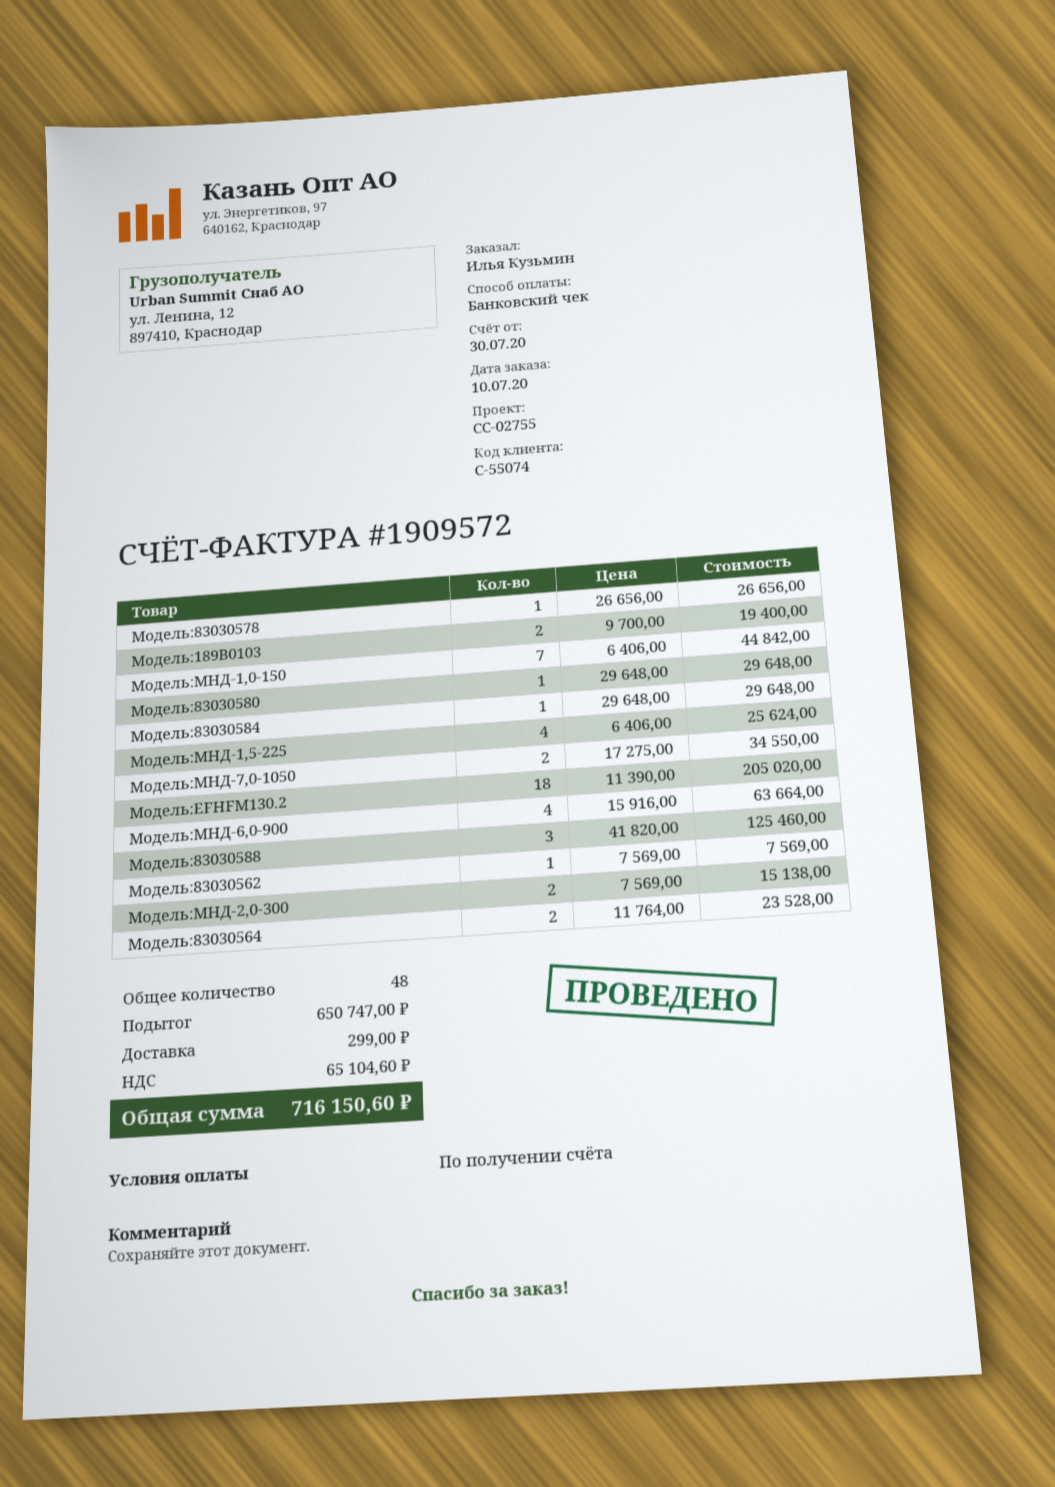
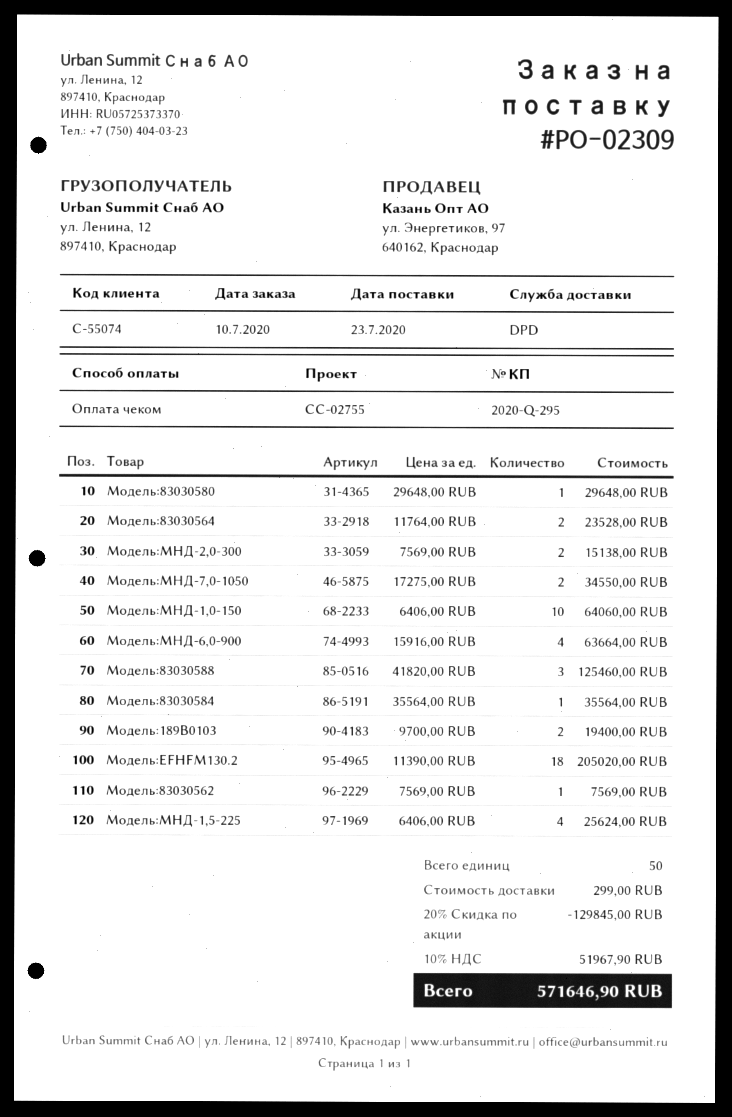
Модель:83030578: 1 x 26656.00 = 26656.00 -> none
Модель:МНД-1,0-150: 7 x 6406.00 = 44842.00 -> 10 x 6406.00 = 64060.00
Модель:83030584: 1 x 29648.00 = 29648.00 -> 1 x 35564.00 = 35564.00
total quantity: 48 -> 50
discount: none -> 20% = 129845.00
tax: 65104.60 -> 51967.90
total: 716150.60 -> 571646.90

